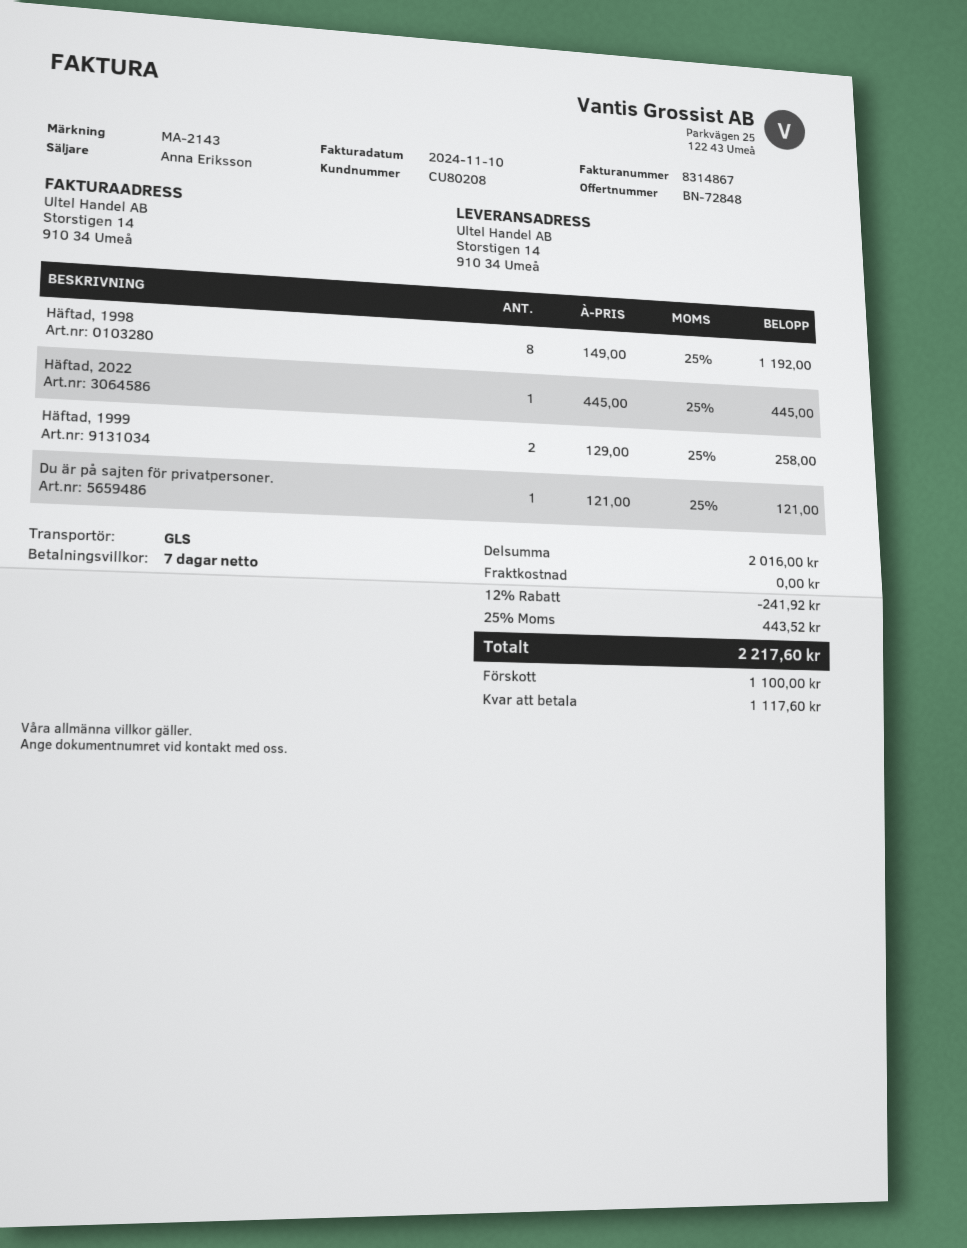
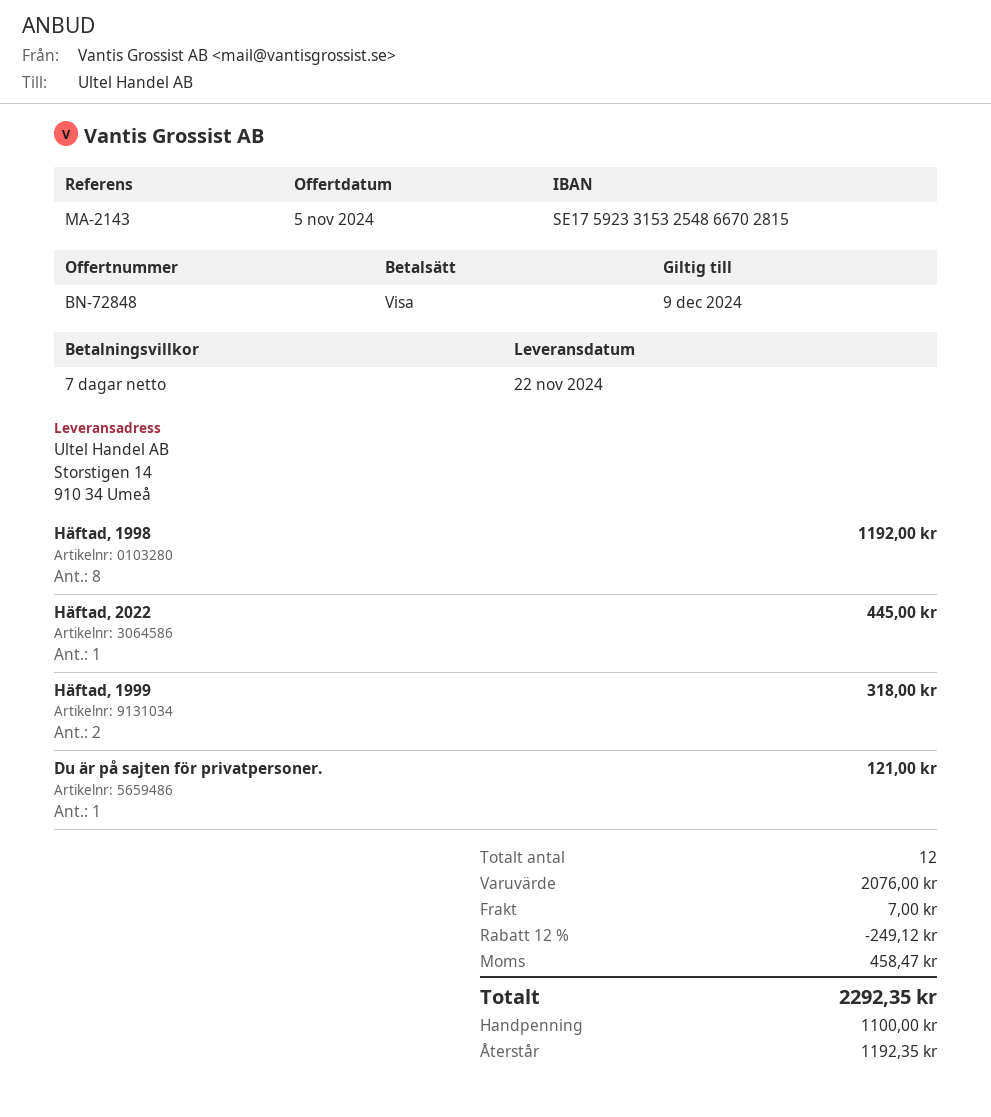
Häftad, 1999: 2 for 258.00 -> 2 for 318.00
subtotal: 2016.00 -> 2076.00
discount: 12% = 241.92 -> 12% = 249.12
shipping: 0.00 -> 7.00
tax: 443.52 -> 458.47
total: 2217.60 -> 2292.35
balance: 1117.60 -> 1192.35

